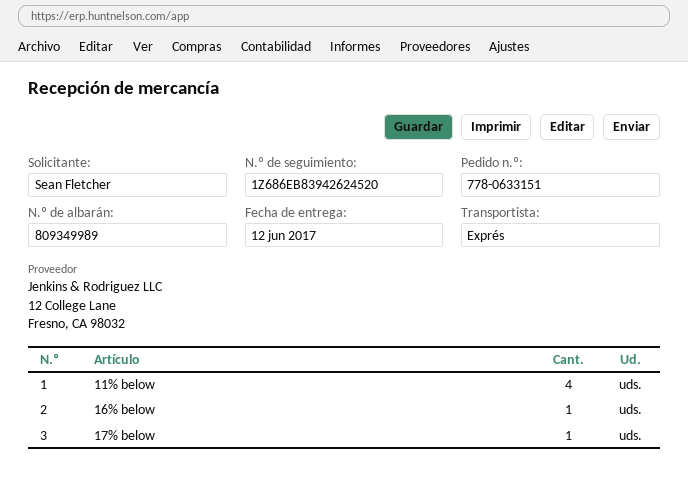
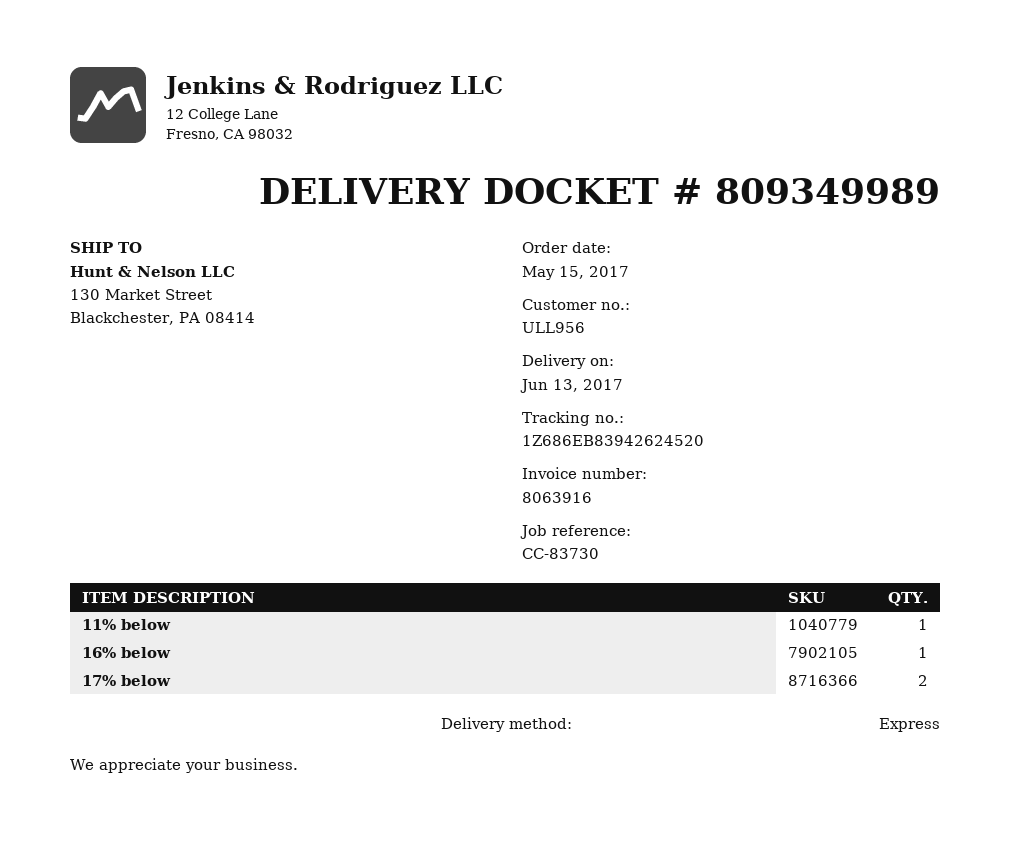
delivery date: 2017-06-12 -> 2017-06-13
11% below: 4 -> 1
17% below: 1 -> 2

